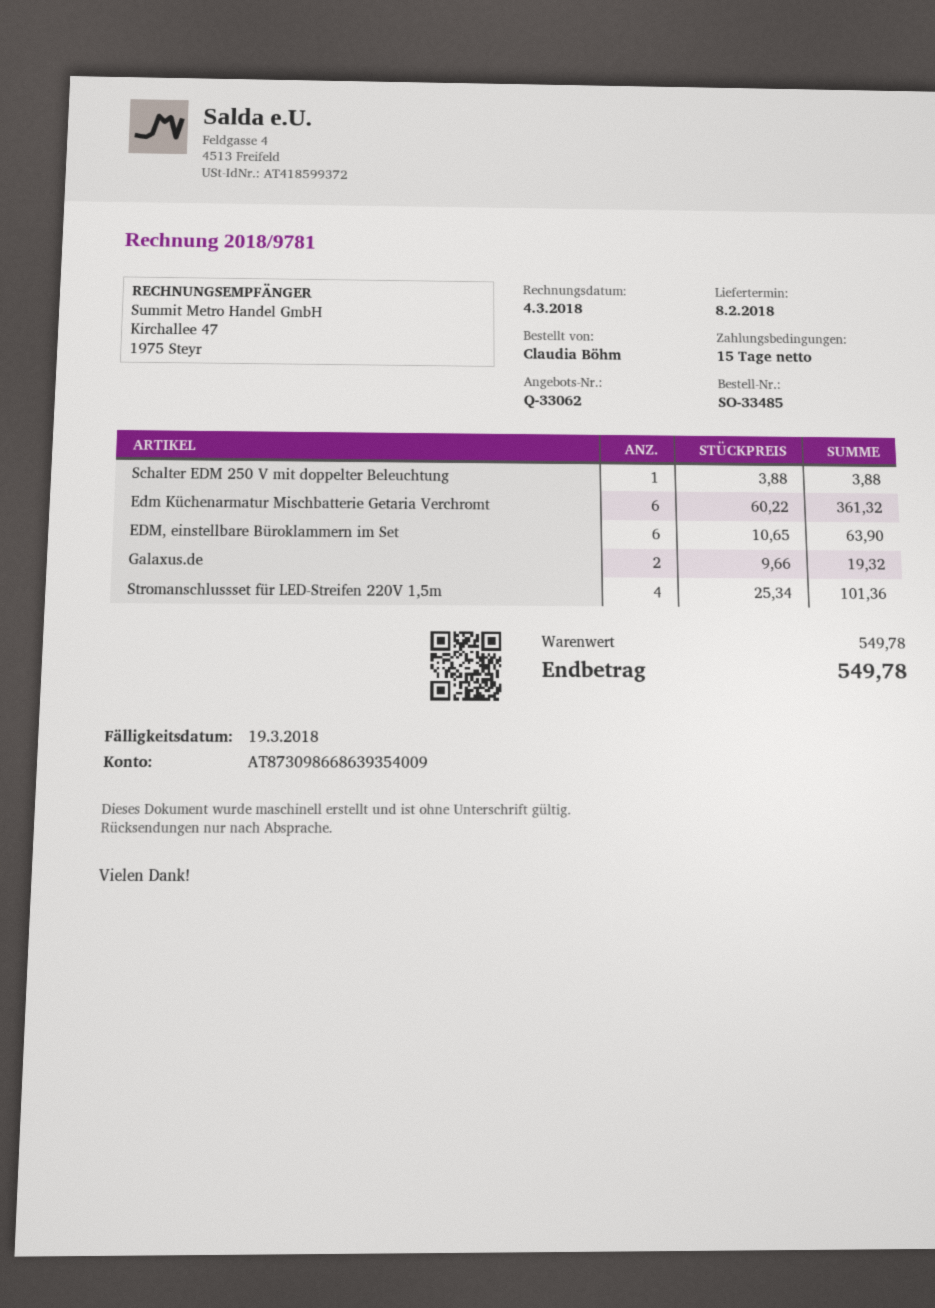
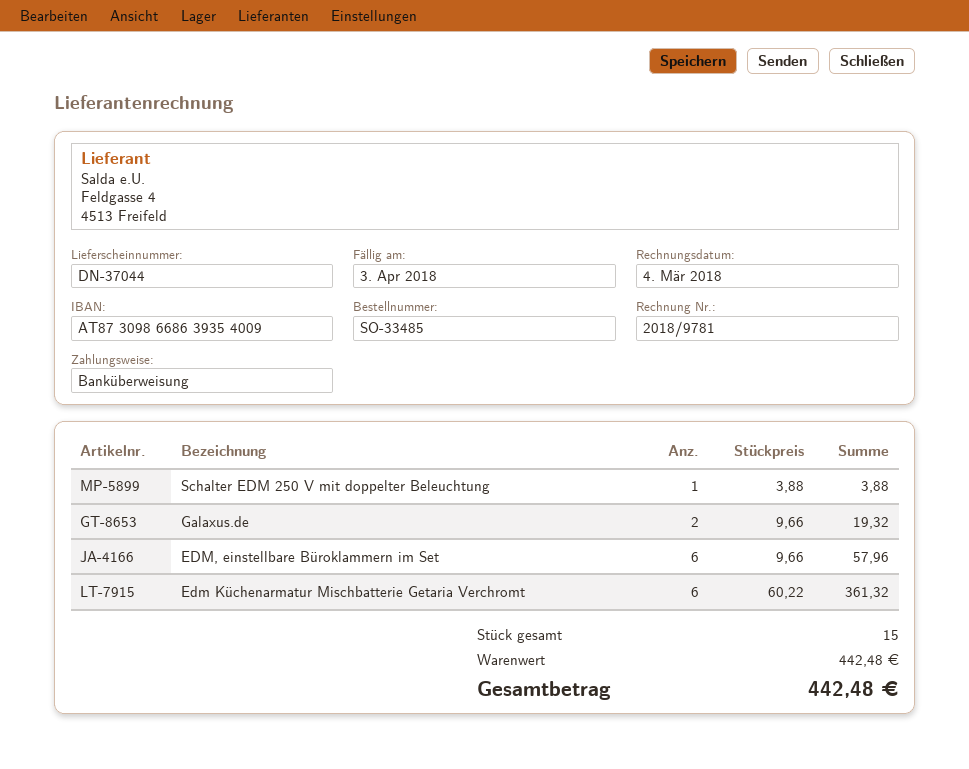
due date: 2018-03-19 -> 2018-04-03
EDM, einstellbare Büroklammern im Set: 6 x 10.65 = 63.90 -> 6 x 9.66 = 57.96
Stromanschlussset für LED-Streifen 220V 1,5m: 4 x 25.34 = 101.36 -> none
subtotal: 549.78 -> 442.48
total: 549.78 -> 442.48

